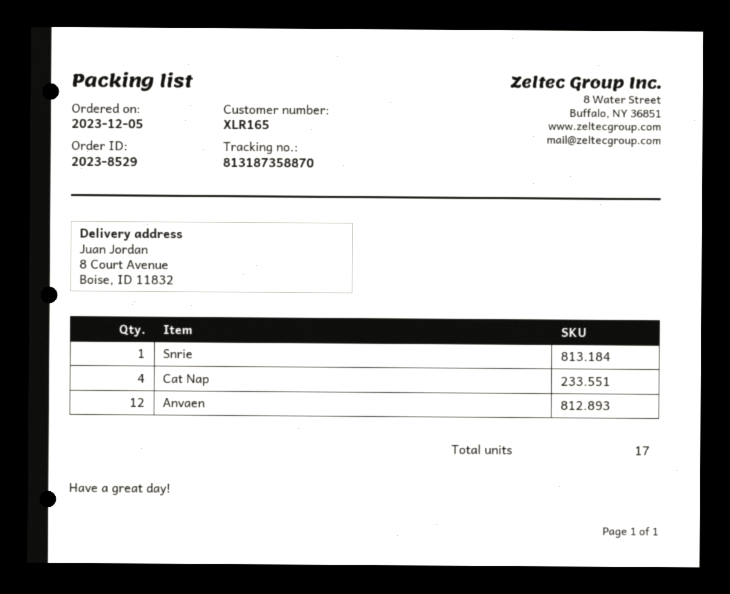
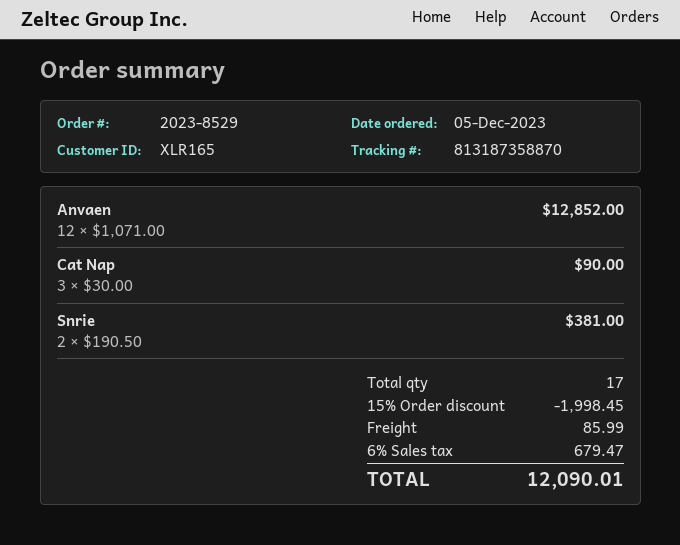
Snrie: 1 -> 2
Cat Nap: 4 -> 3

